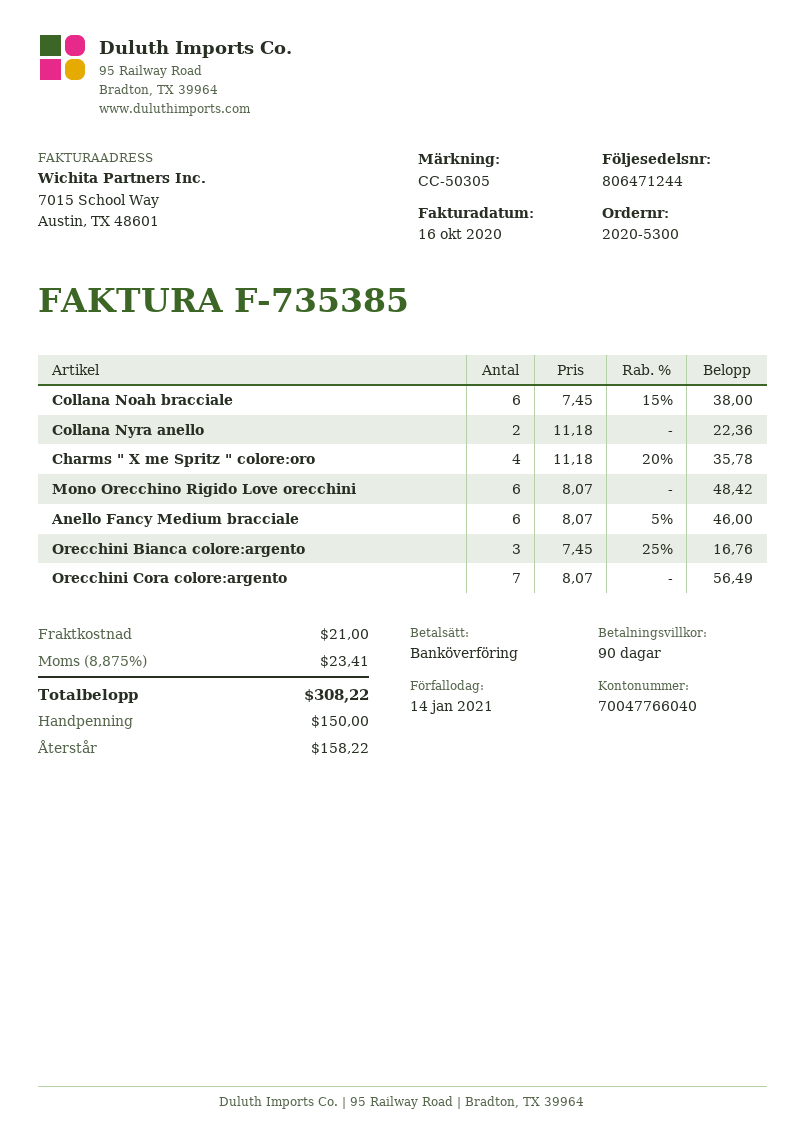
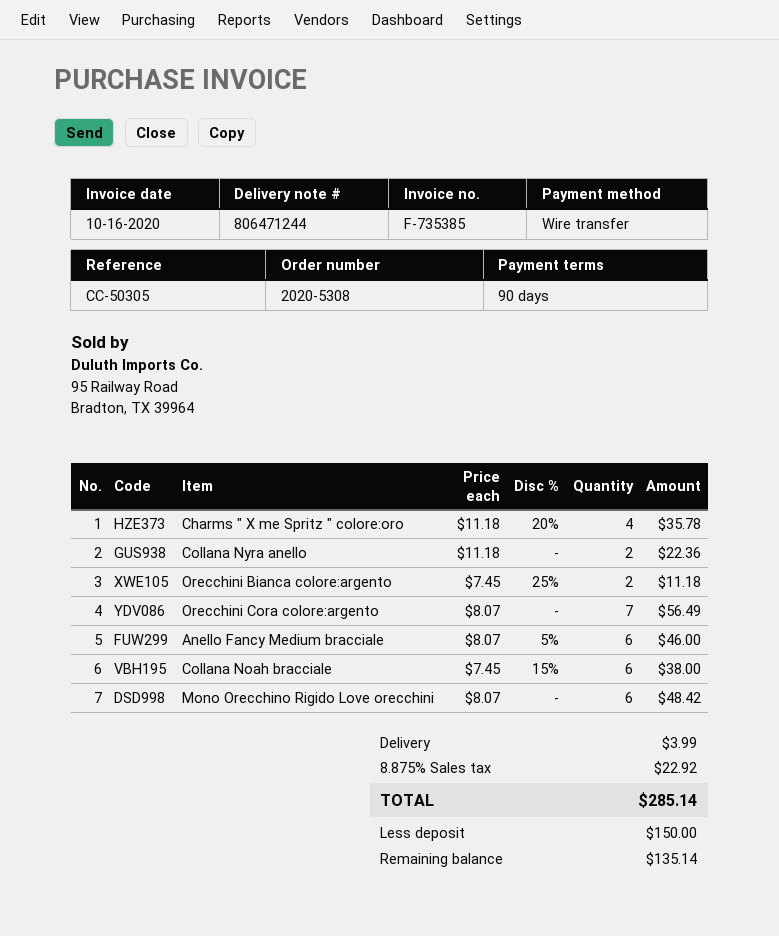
order number: 2020-5300 -> 2020-5308
Orecchini Bianca colore:argento: 3 x 7.45 - 25% = 16.76 -> 2 x 7.45 - 25% = 11.18
shipping: 21.00 -> 3.99
tax: 8.875% = 23.41 -> 8.875% = 22.92
total: 308.22 -> 285.14
balance: 158.22 -> 135.14

